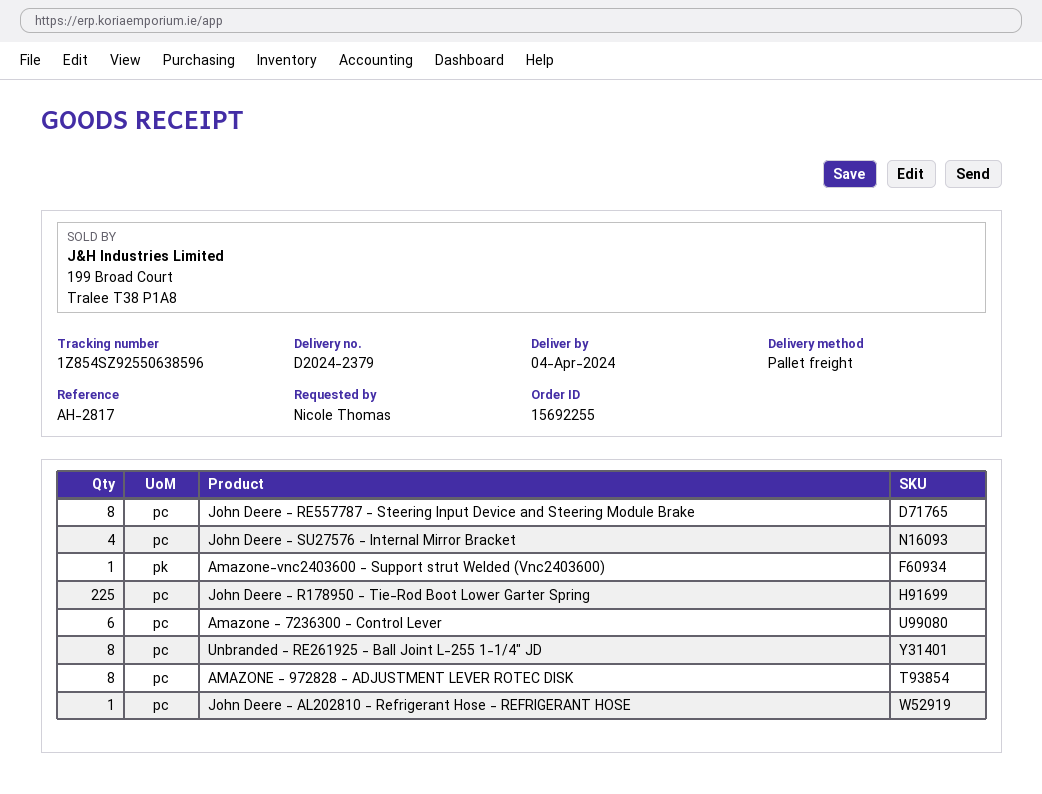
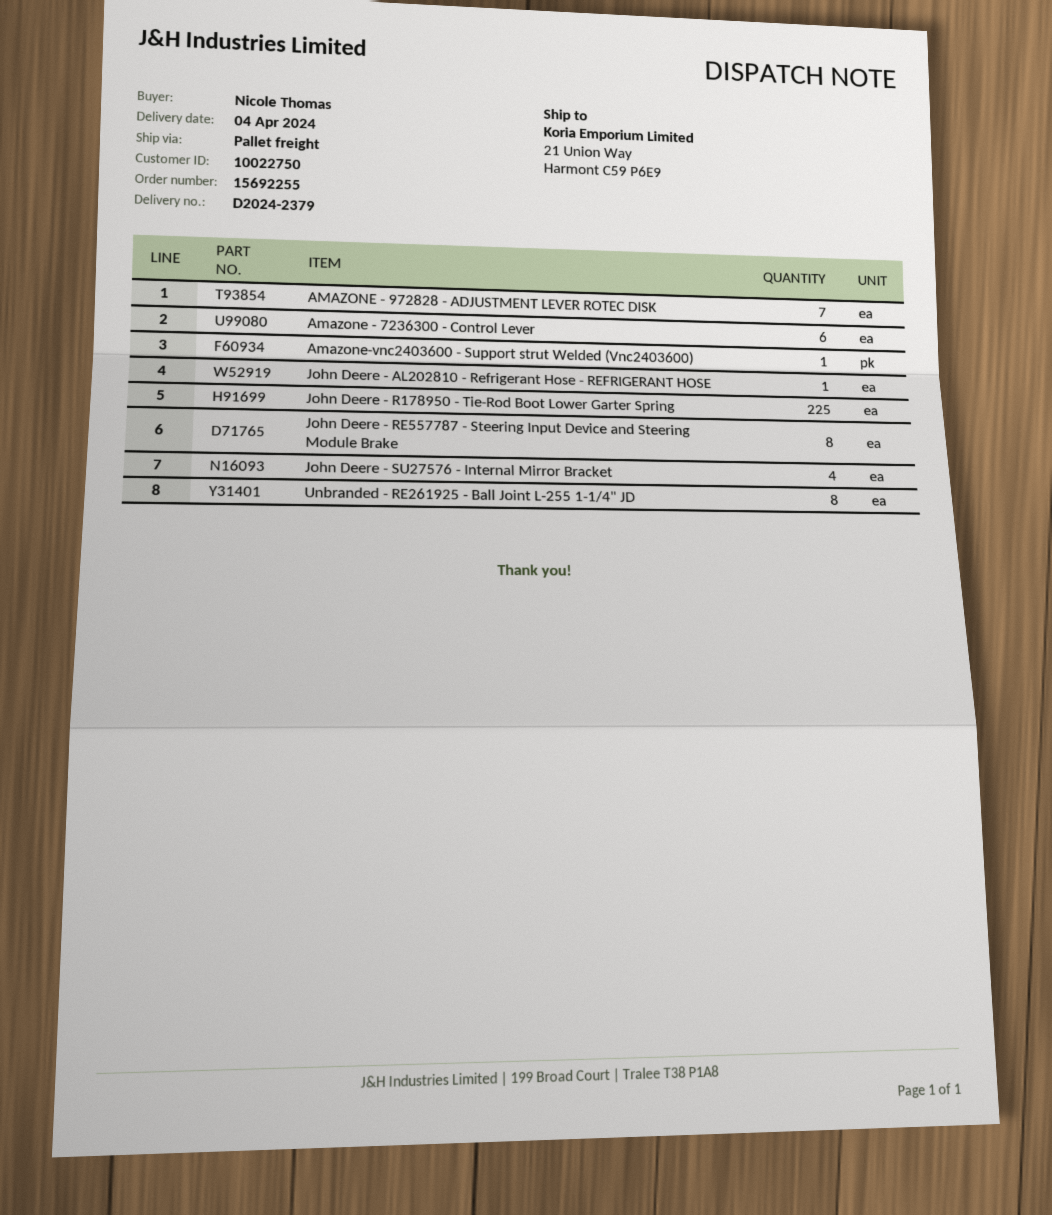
AMAZONE - 972828 - ADJUSTMENT LEVER ROTEC DISK: 8 -> 7

